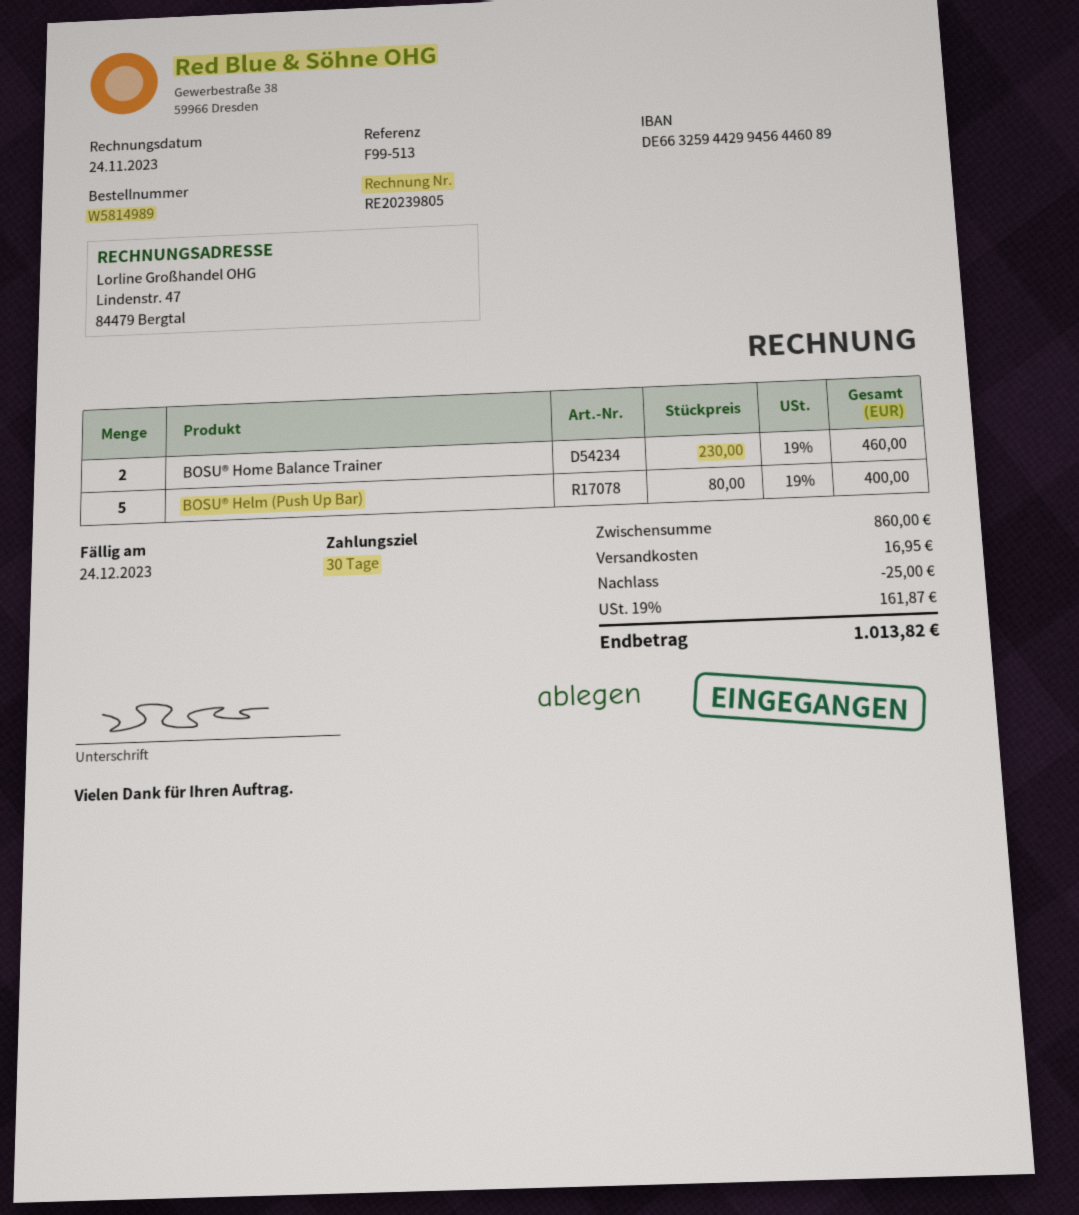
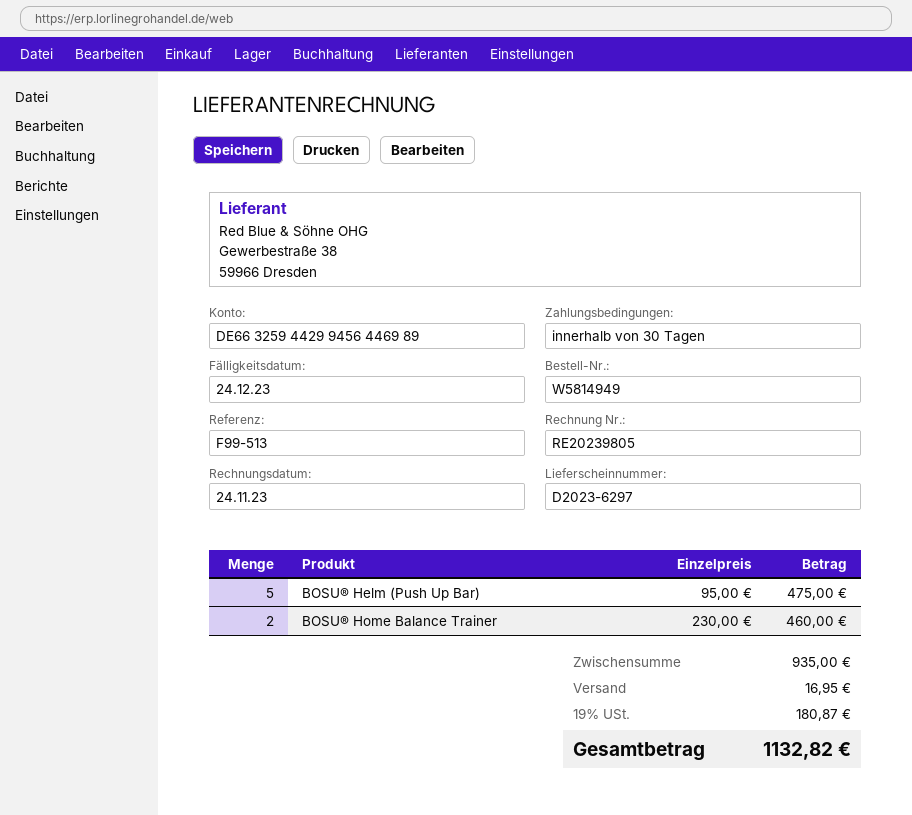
order number: W5814989 -> W5814949
bank account: DE66325944299456446089 -> DE66325944299456446989
BOSU® Helm (Push Up Bar): 5 x 80.00 = 400.00 -> 5 x 95.00 = 475.00
subtotal: 860.00 -> 935.00
discount: 25.00 -> none
tax: 19% = 161.87 -> 19% = 180.87
total: 1013.82 -> 1132.82

